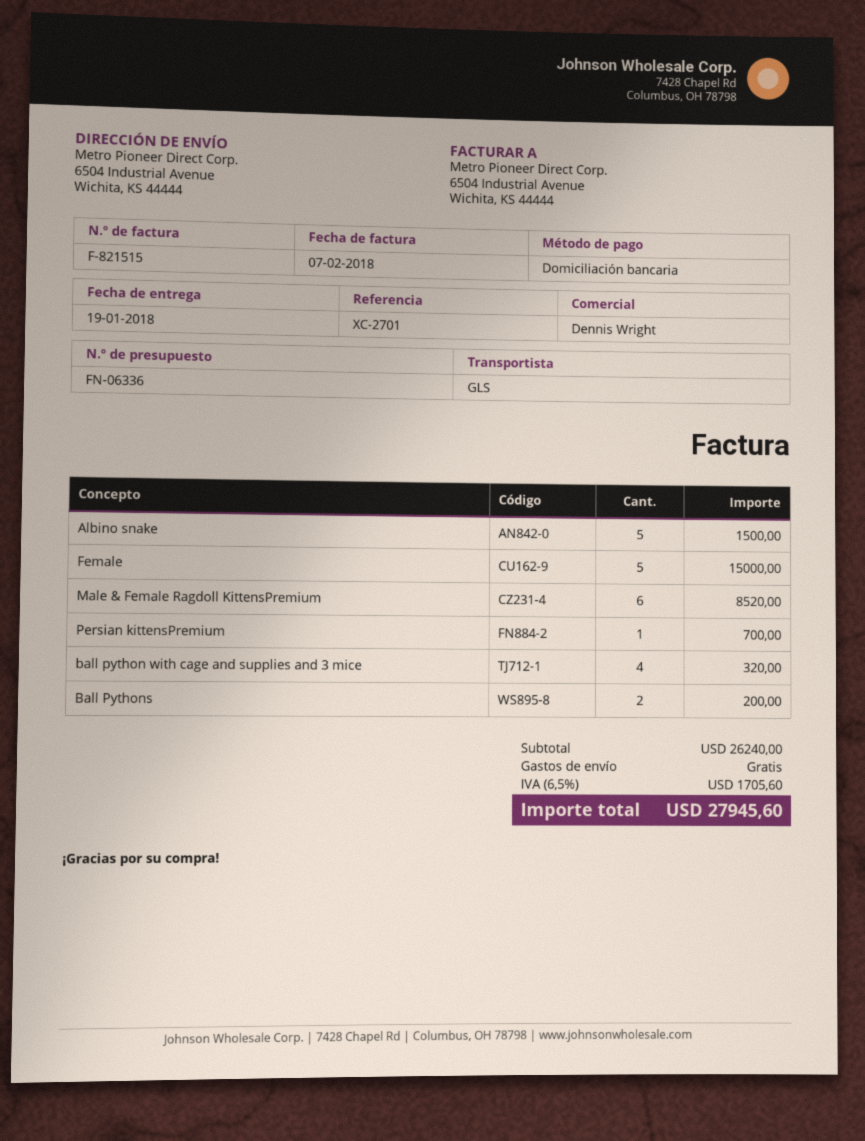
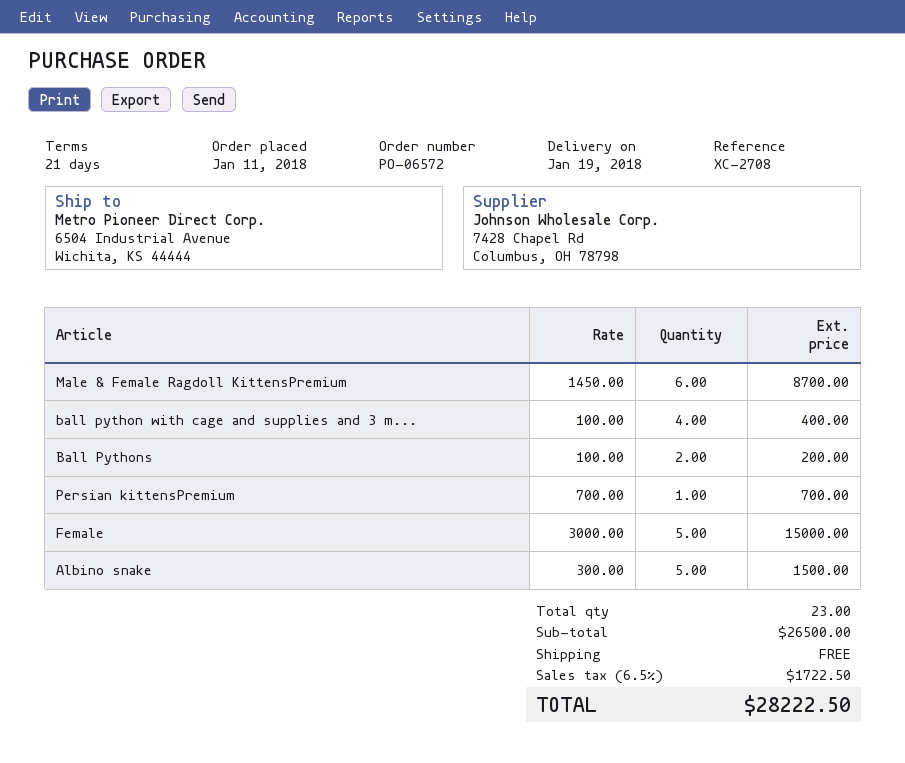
reference: XC-2701 -> XC-2708
Male & Female Ragdoll KittensPremium: 6 for 8520.00 -> 6 for 8700.00
ball python with cage and supplies and 3 mice: 4 for 320.00 -> 4 for 400.00
subtotal: 26240.00 -> 26500.00
tax: 6.5% = 1705.60 -> 6.5% = 1722.50
total: 27945.60 -> 28222.50

